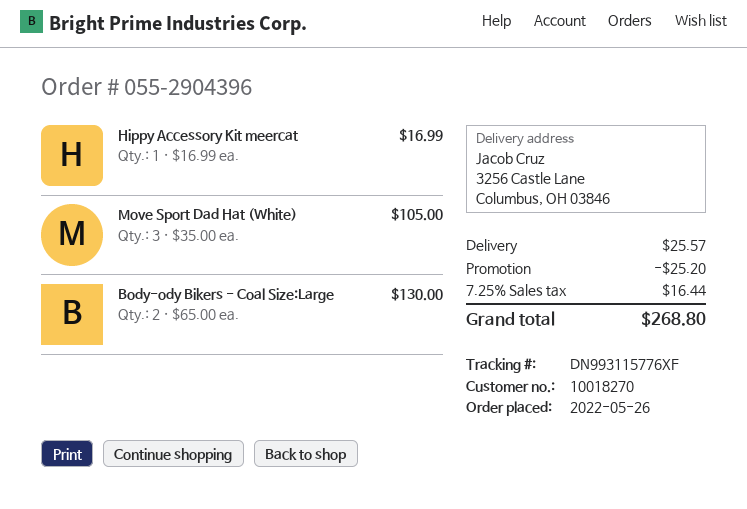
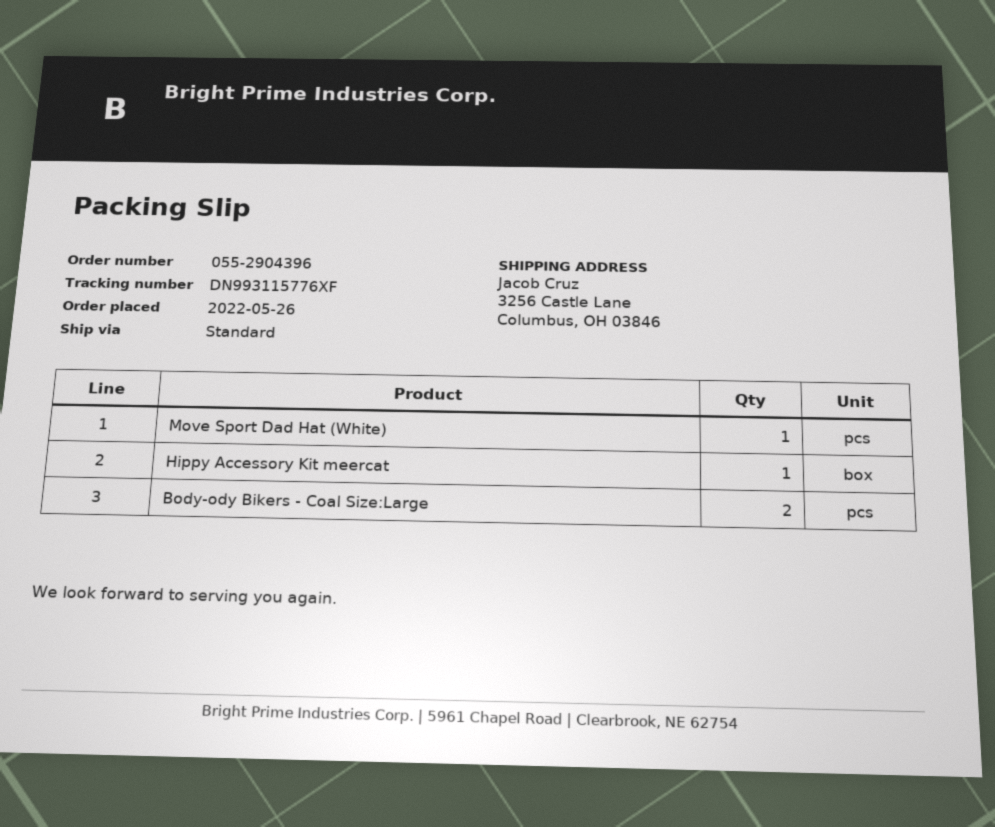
Move Sport Dad Hat (White): 3 -> 1

